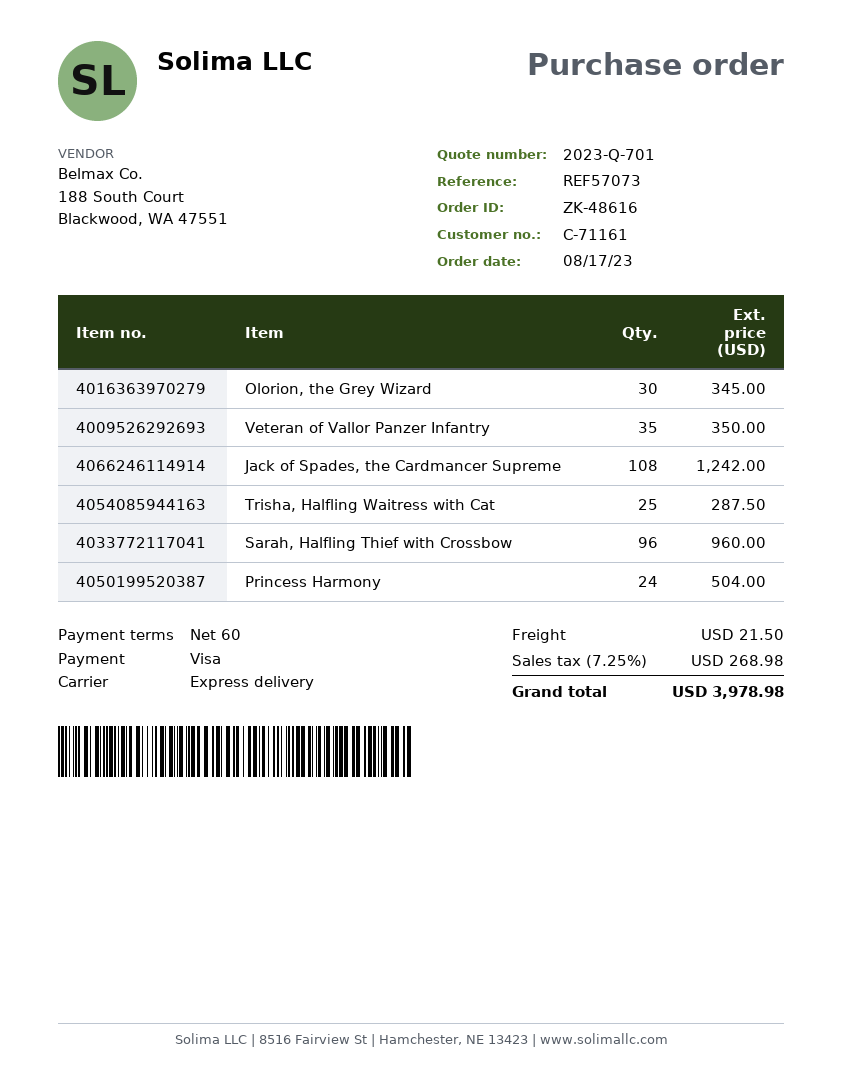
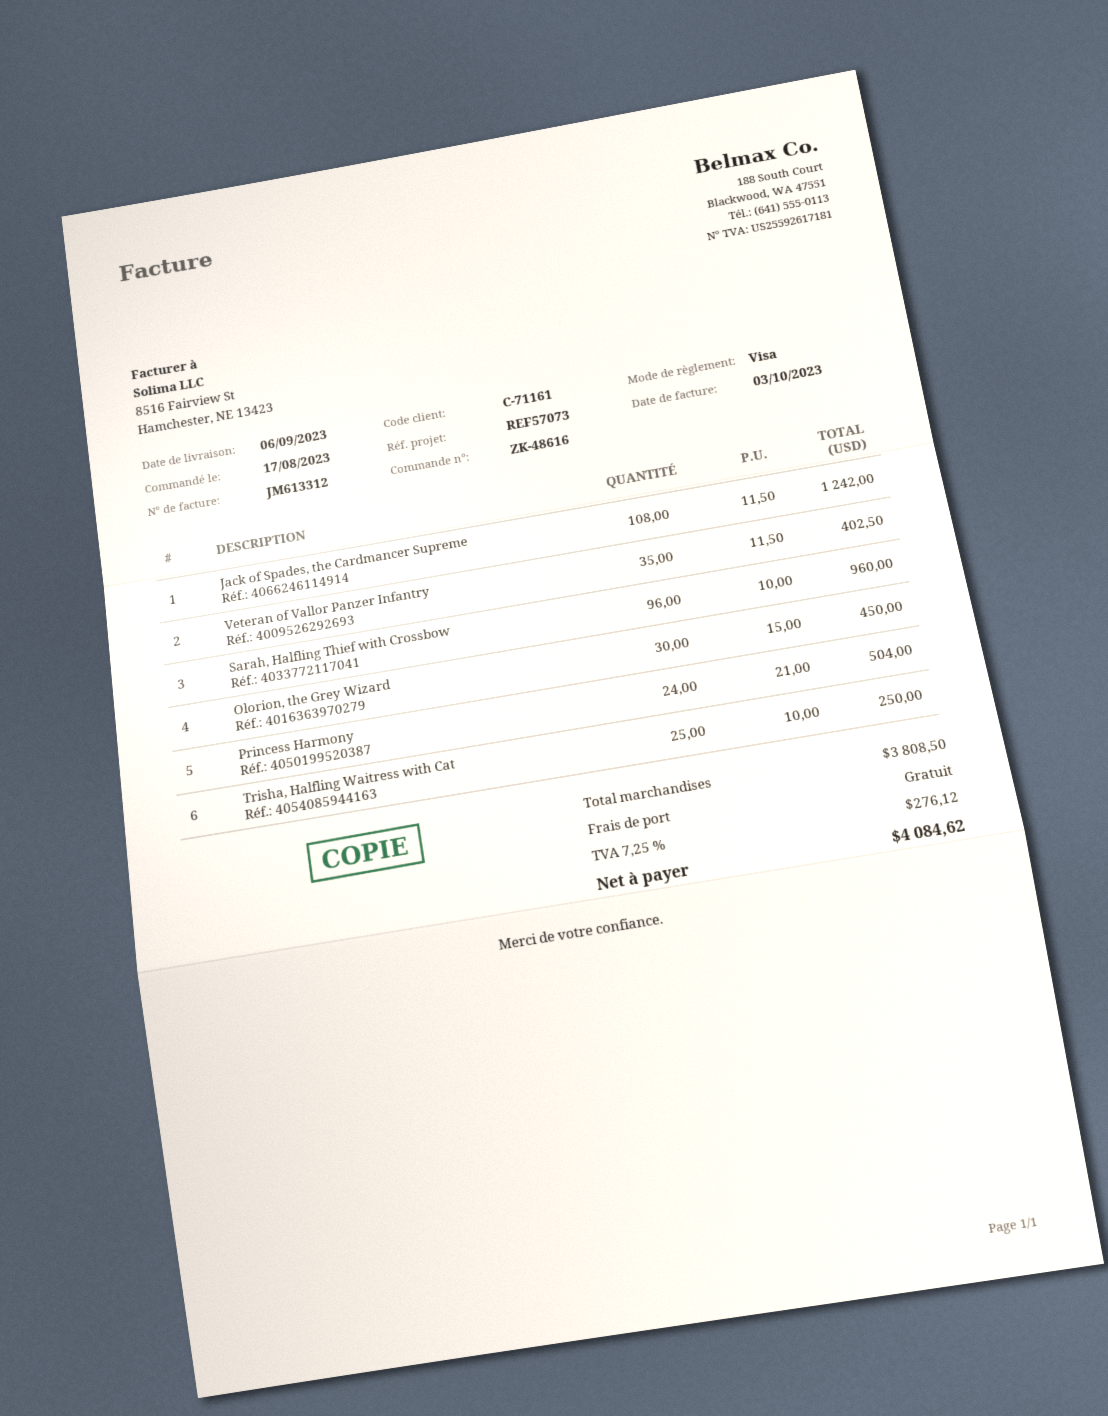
Olorion, the Grey Wizard: 30 for 345.00 -> 30 for 450.00
Veteran of Vallor Panzer Infantry: 35 for 350.00 -> 35 for 402.50
Trisha, Halfling Waitress with Cat: 25 for 287.50 -> 25 for 250.00
shipping: 21.50 -> 0.00
tax: 7.25% = 268.98 -> 7.25% = 276.12
total: 3978.98 -> 4084.62

